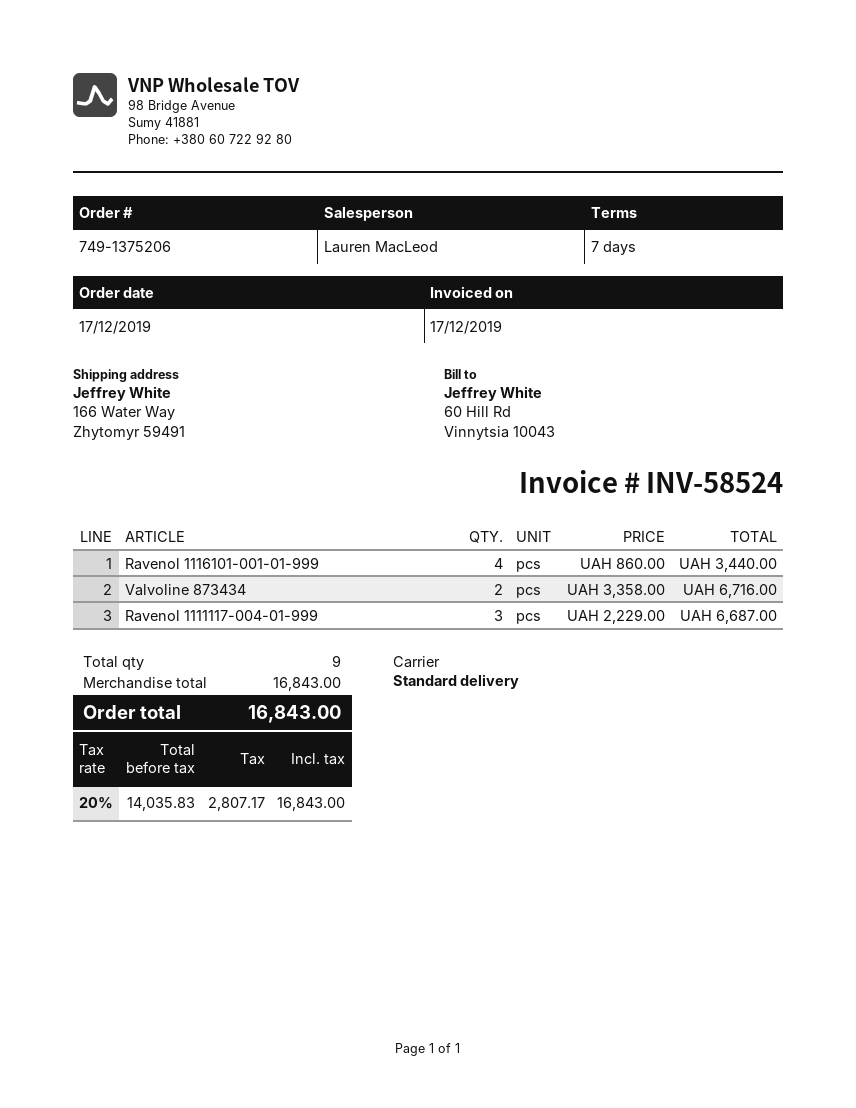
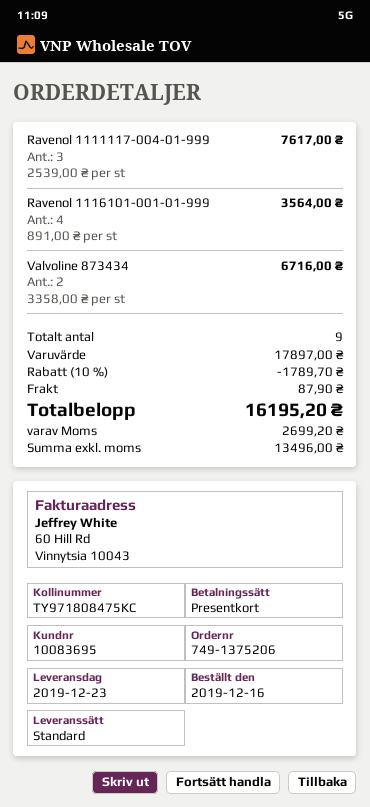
order date: 2019-12-17 -> 2019-12-16
Ravenol 1116101-001-01-999: 4 x 860.00 = 3440.00 -> 4 x 891.00 = 3564.00
Ravenol 1111117-004-01-999: 3 x 2229.00 = 6687.00 -> 3 x 2539.00 = 7617.00
subtotal: 16843.00 -> 17897.00
discount: none -> 10% = 1789.70
shipping: none -> 87.90
net: 14035.83 -> 13496.00
tax: 2807.17 -> 2699.20
total: 16843.00 -> 16195.20

